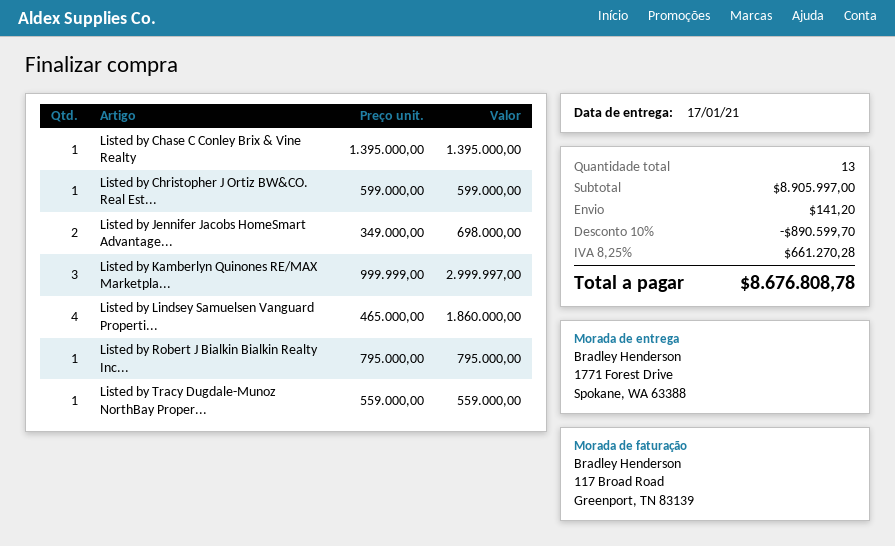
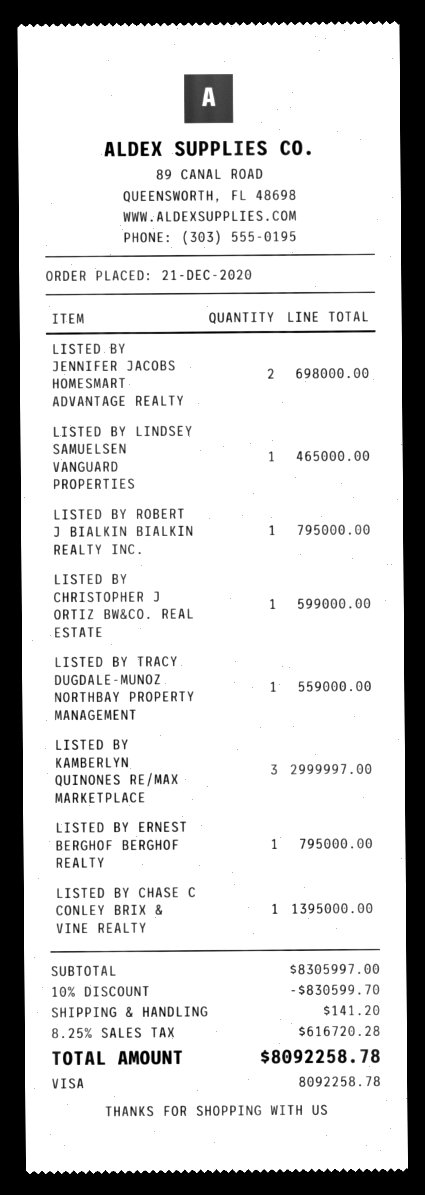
Listed by Lindsey Samuelsen Vanguard Properti...: 4 for 1860000.00 -> 1 for 465000.00
LISTED BY ERNEST BERGHOF BERGHOF REALTY: none -> 1 for 795000.00
subtotal: 8905997.00 -> 8305997.00
discount: 10% = 890599.70 -> 10% = 830599.70
tax: 8.25% = 661270.28 -> 8.25% = 616720.28
total: 8676808.78 -> 8092258.78

